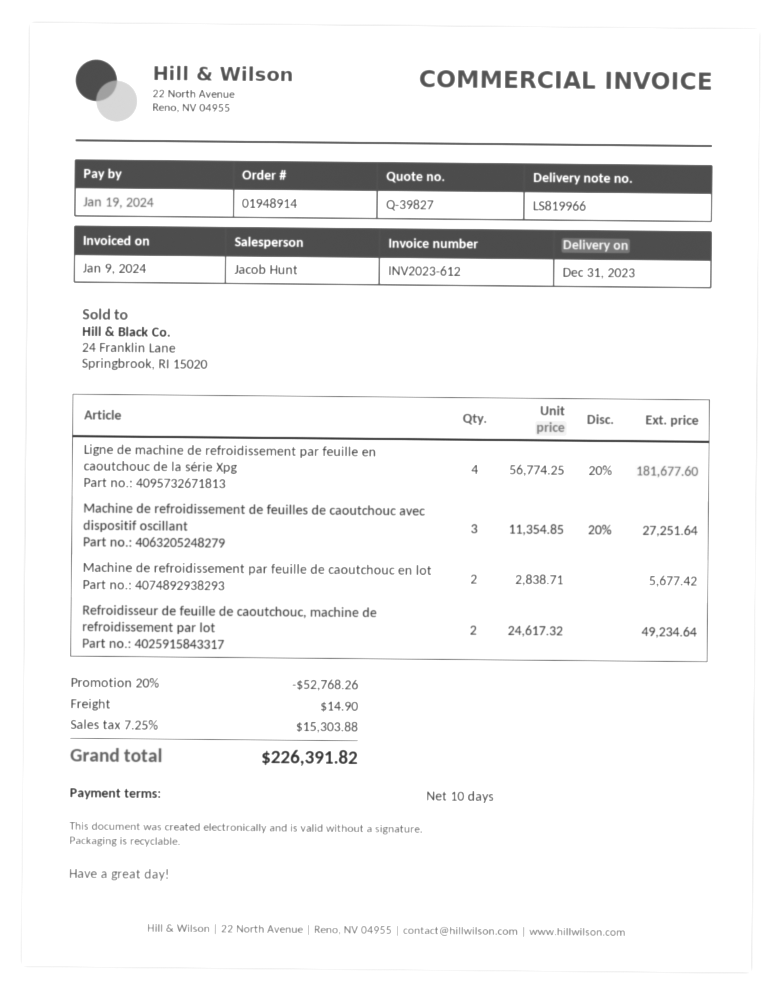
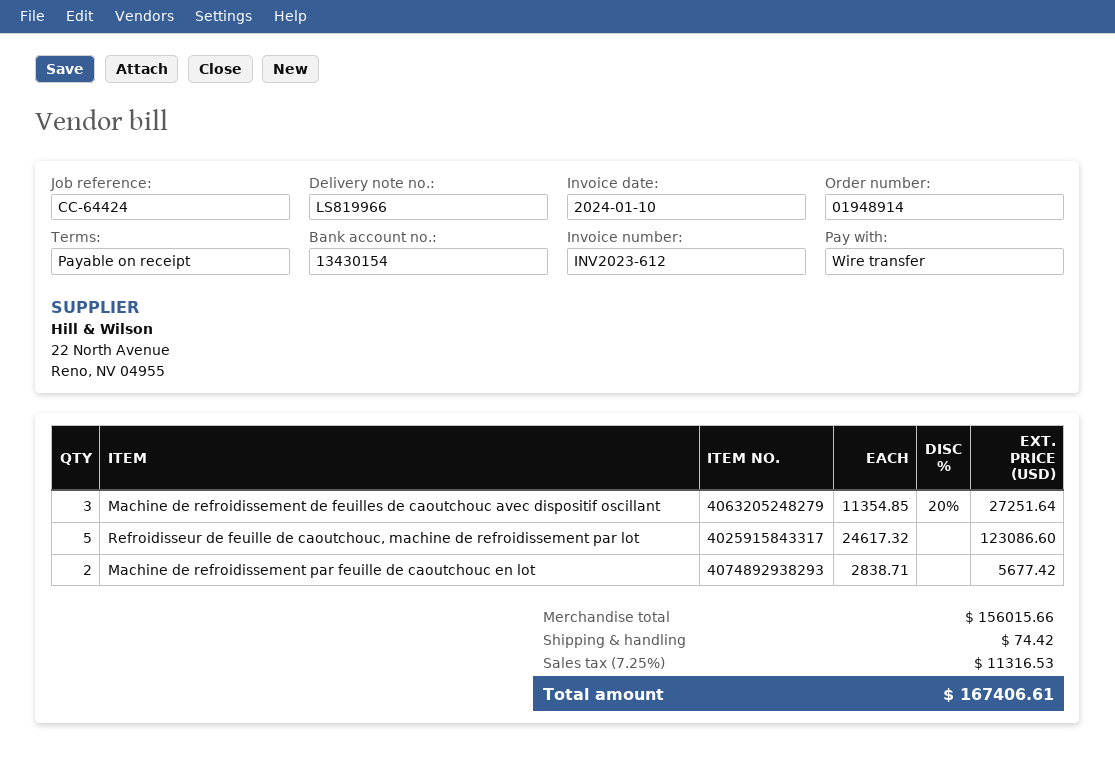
invoice date: 2024-01-09 -> 2024-01-10
payment terms: 10 days -> on receipt
Ligne de machine de refroidissement par feuille en caoutchouc de la série Xpg: 4 x 56774.25 - 20% = 181677.60 -> none
Refroidisseur de feuille de caoutchouc, machine de refroidissement par lot: 2 x 24617.32 = 49234.64 -> 5 x 24617.32 = 123086.60
discount: 20% = 52768.26 -> none
shipping: 14.90 -> 74.42
tax: 7.25% = 15303.88 -> 7.25% = 11316.53
total: 226391.82 -> 167406.61

